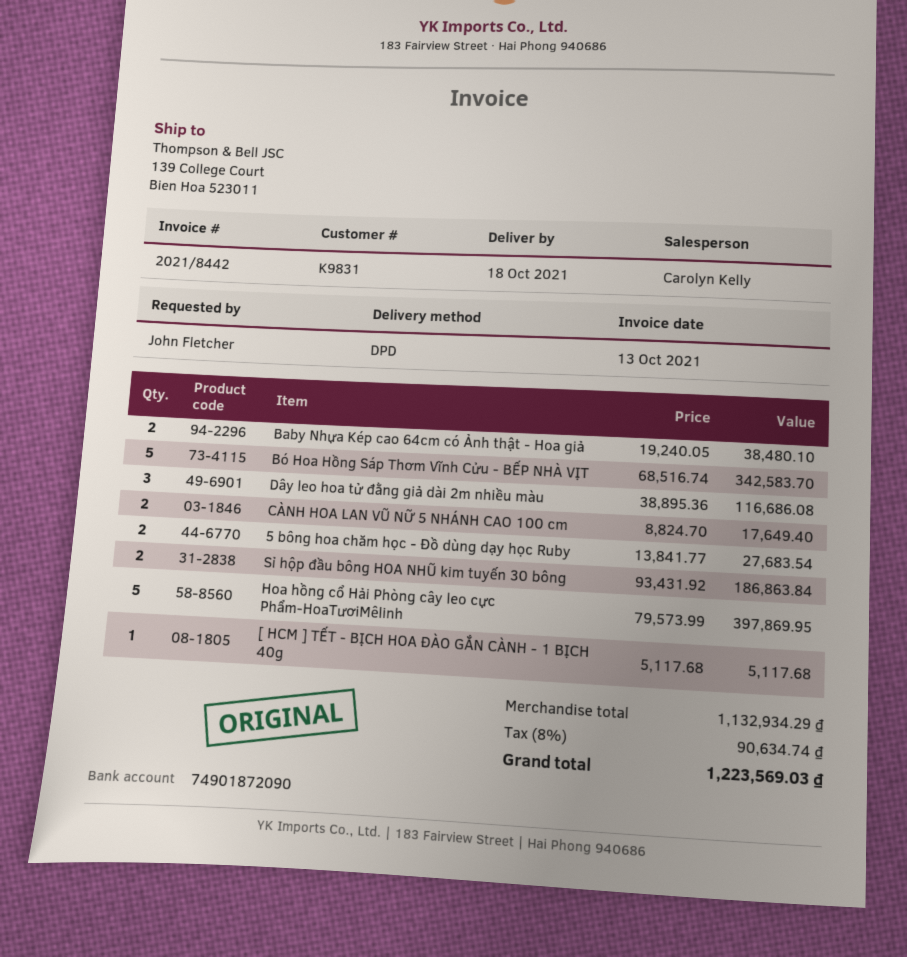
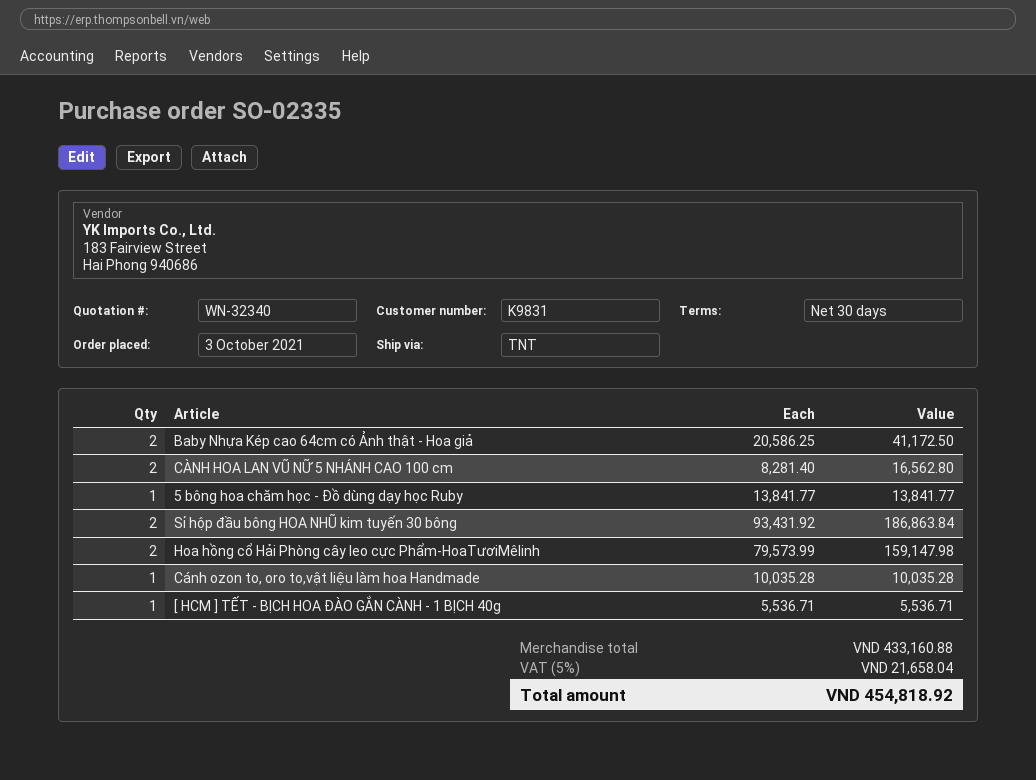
shipping method: DPD -> TNT
Baby Nhựa Kép cao 64cm có Ảnh thật - Hoa giả: 2 x 19240.05 = 38480.10 -> 2 x 20586.25 = 41172.50
Bó Hoa Hồng Sáp Thơm Vĩnh Cửu - BẾP NHÀ VỊT: 5 x 68516.74 = 342583.70 -> none
Dây leo hoa tử đằng giả dài 2m nhiều màu: 3 x 38895.36 = 116686.08 -> none
CÀNH HOA LAN VŨ NỮ 5 NHÁNH CAO 100 cm: 2 x 8824.70 = 17649.40 -> 2 x 8281.40 = 16562.80
5 bông hoa chăm học - Đồ dùng dạy học Ruby: 2 x 13841.77 = 27683.54 -> 1 x 13841.77 = 13841.77
Hoa hồng cổ Hải Phòng cây leo cực Phẩm-HoaTươiMêlinh: 5 x 79573.99 = 397869.95 -> 2 x 79573.99 = 159147.98
[ HCM ] TẾT - BỊCH HOA ĐÀO GẮN CÀNH - 1 BỊCH 40g: 1 x 5117.68 = 5117.68 -> 1 x 5536.71 = 5536.71
Cánh ozon to, oro to,vật liệu làm hoa Handmade: none -> 1 x 10035.28 = 10035.28
subtotal: 1132934.29 -> 433160.88
tax: 8% = 90634.74 -> 5% = 21658.04
total: 1223569.03 -> 454818.92

